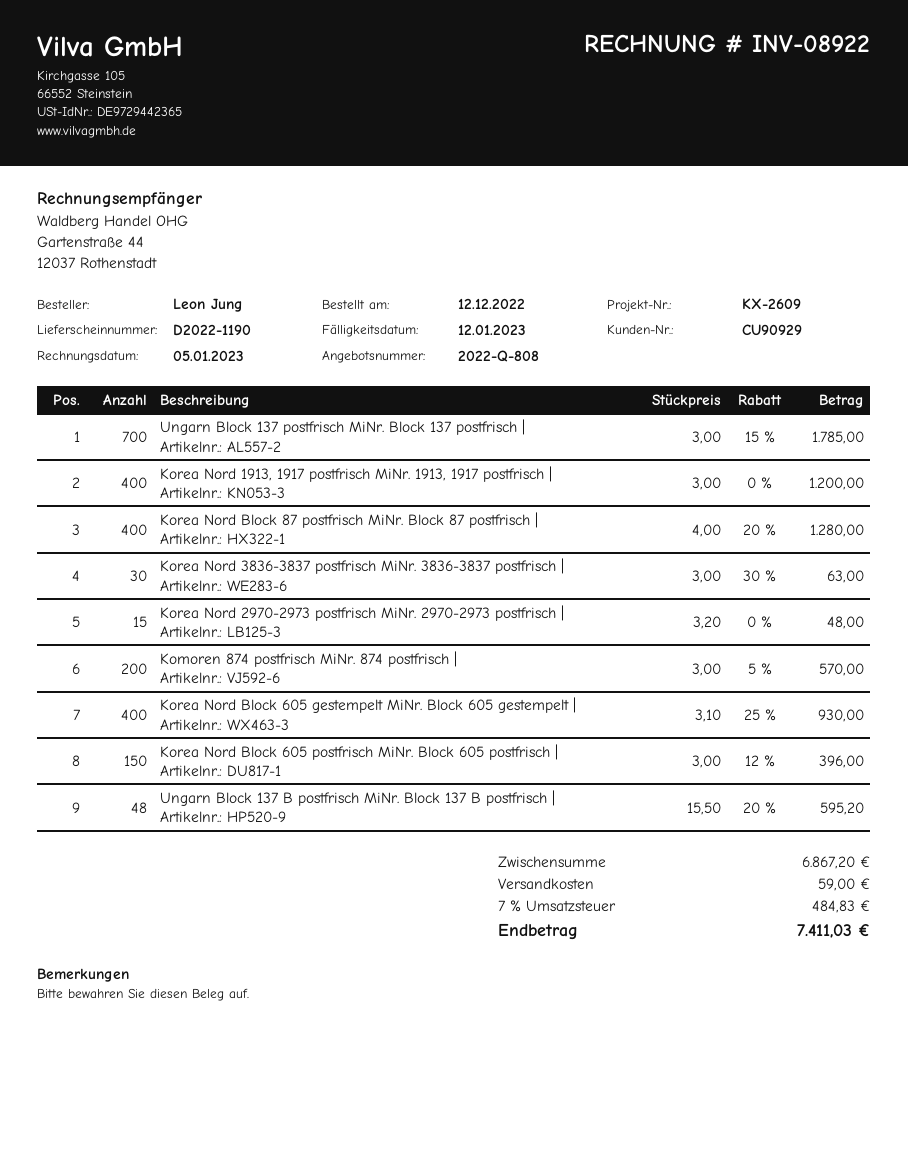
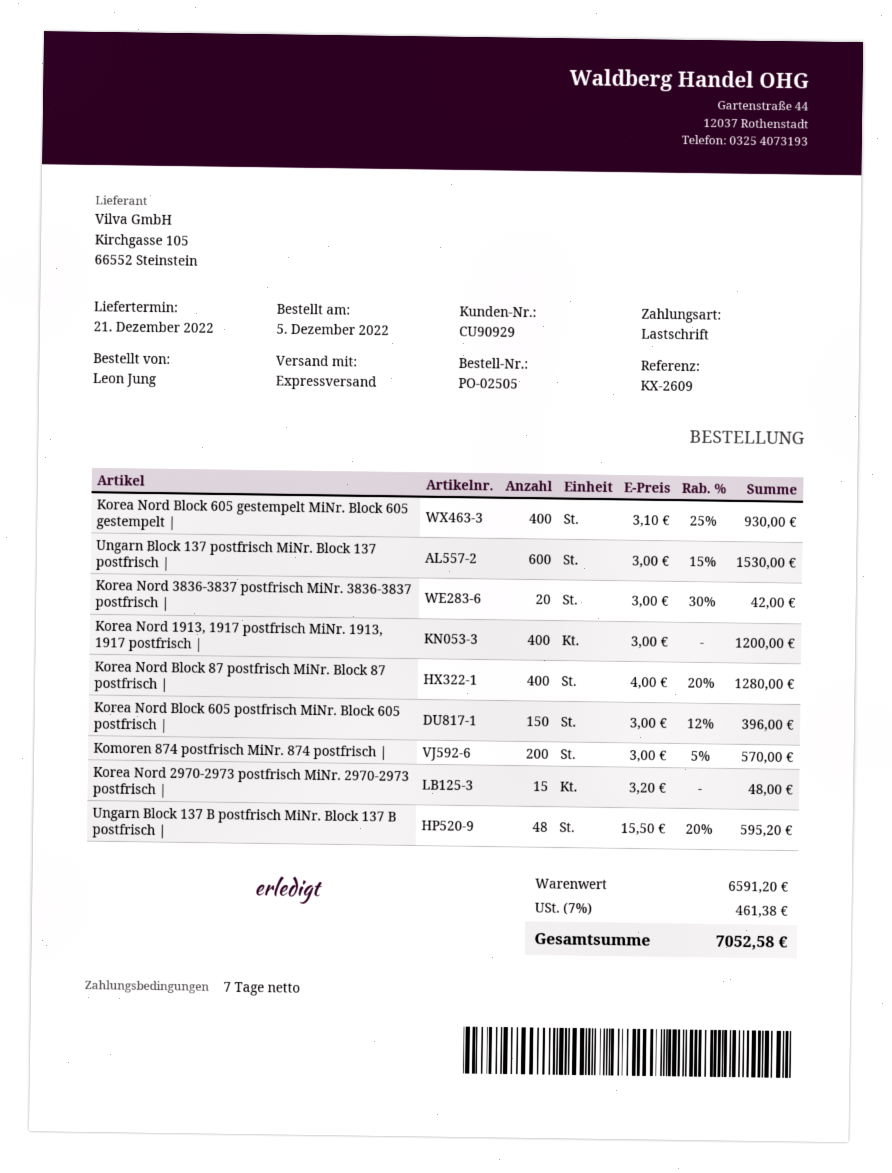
order date: 2022-12-12 -> 2022-12-05
Ungarn Block 137 postfrisch MiNr. Block 137 postfrisch |: 700 x 3.00 - 15% = 1785.00 -> 600 x 3.00 - 15% = 1530.00
Korea Nord 3836-3837 postfrisch MiNr. 3836-3837 postfrisch |: 30 x 3.00 - 30% = 63.00 -> 20 x 3.00 - 30% = 42.00
subtotal: 6867.20 -> 6591.20
shipping: 59.00 -> none
tax: 7% = 484.83 -> 7% = 461.38
total: 7411.03 -> 7052.58

